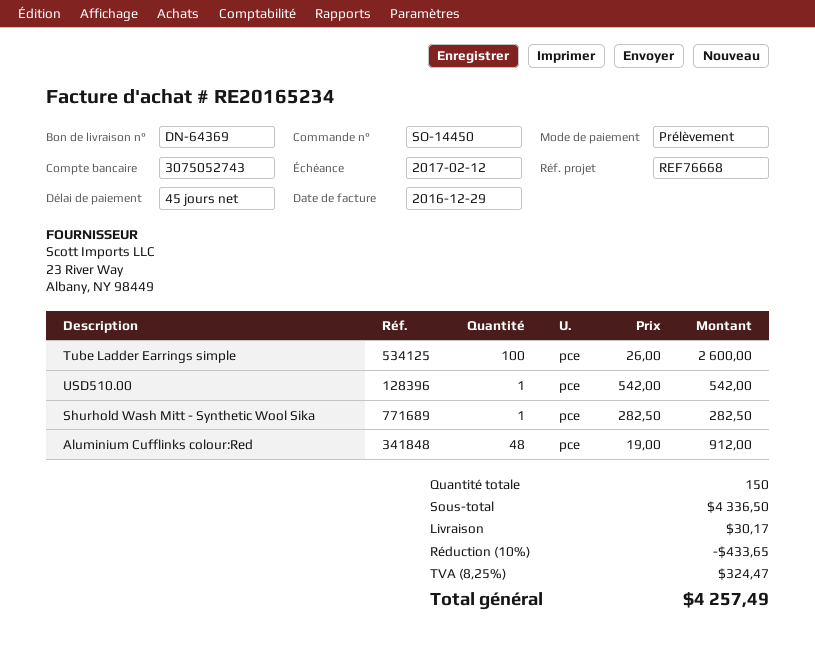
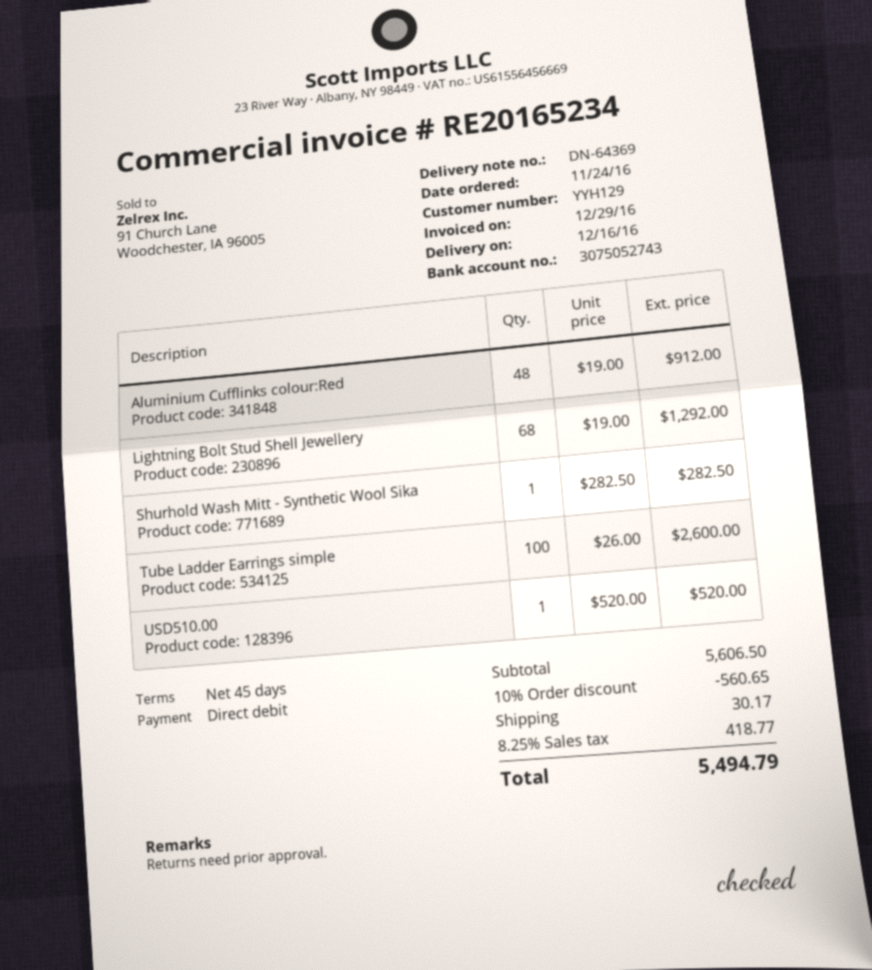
USD510.00: 1 x 542.00 = 542.00 -> 1 x 520.00 = 520.00
Lightning Bolt Stud Shell Jewellery: none -> 68 x 19.00 = 1292.00
subtotal: 4336.50 -> 5606.50
discount: 10% = 433.65 -> 10% = 560.65
tax: 8.25% = 324.47 -> 8.25% = 418.77
total: 4257.49 -> 5494.79

